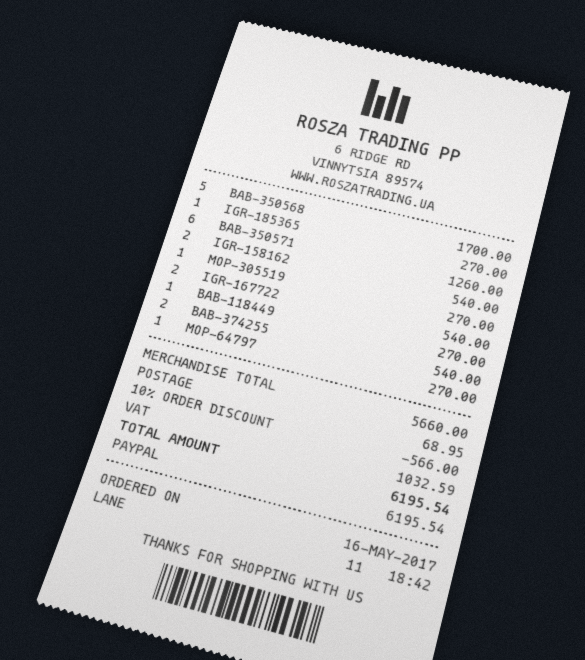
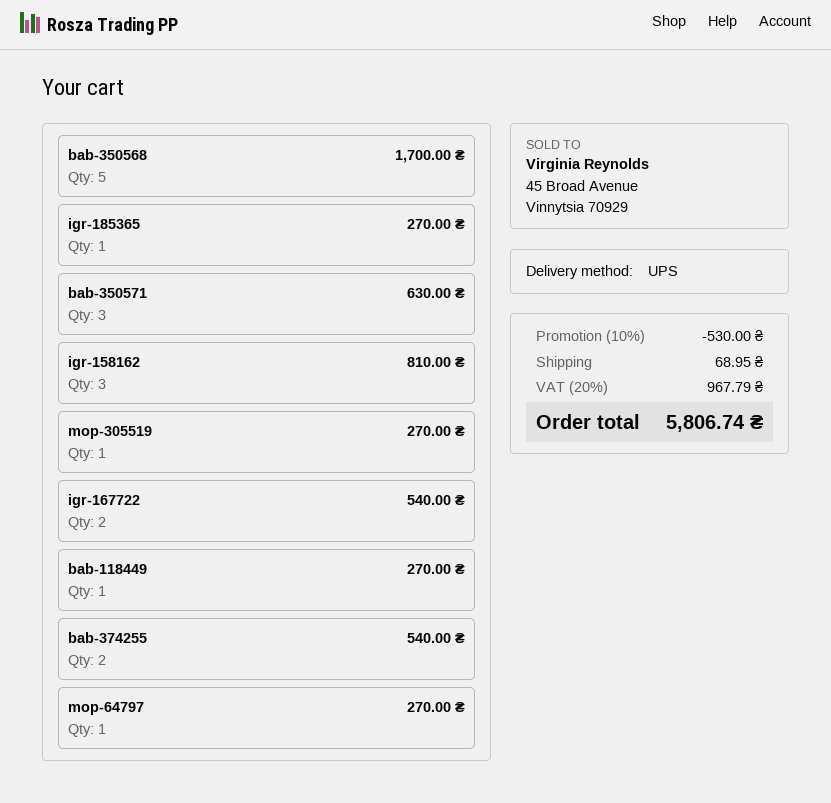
BAB-350571: 6 for 1260.00 -> 3 for 630.00
IGR-158162: 2 for 540.00 -> 3 for 810.00
discount: 10% = 566.00 -> 10% = 530.00
tax: 1032.59 -> 967.79
total: 6195.54 -> 5806.74

